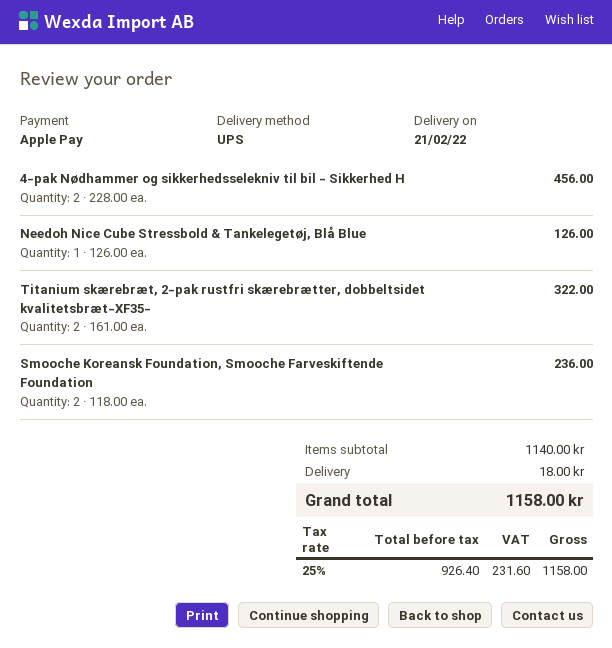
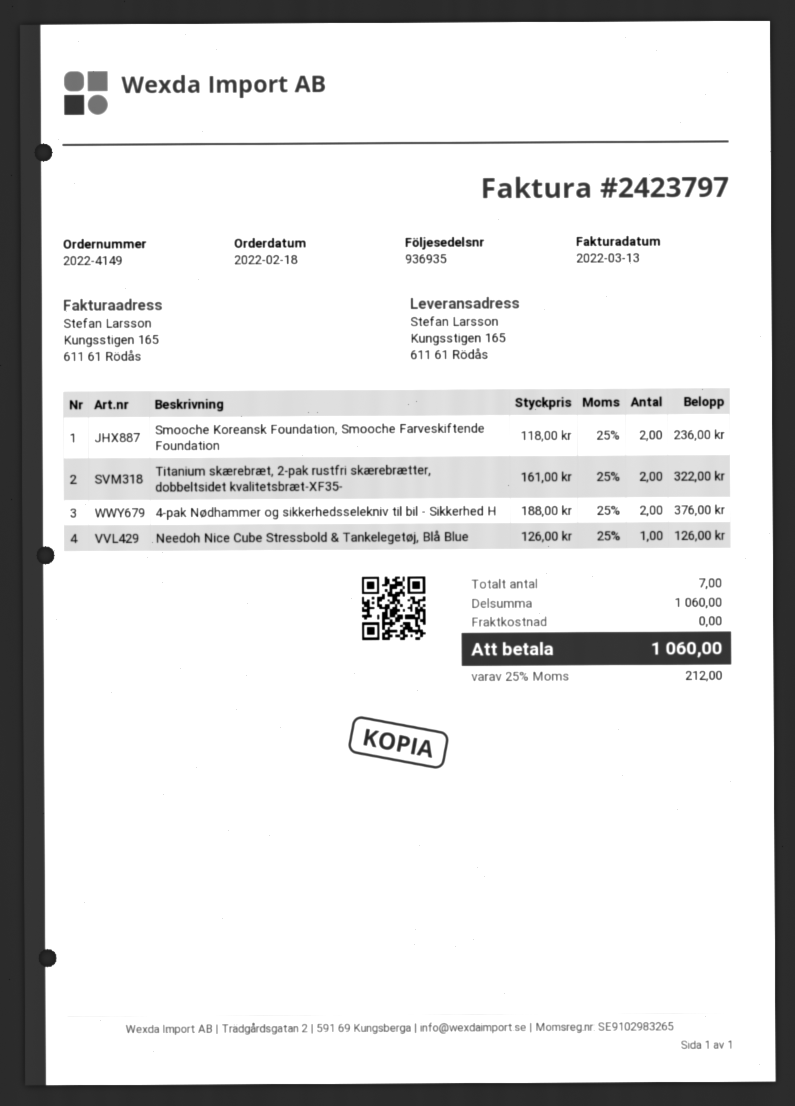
4-pak Nødhammer og sikkerhedsselekniv til bil - Sikkerhed H: 2 x 228.00 = 456.00 -> 2 x 188.00 = 376.00
subtotal: 1140.00 -> 1060.00
shipping: 18.00 -> 0.00
tax: 25% = 231.60 -> 25% = 212.00
total: 1158.00 -> 1060.00

